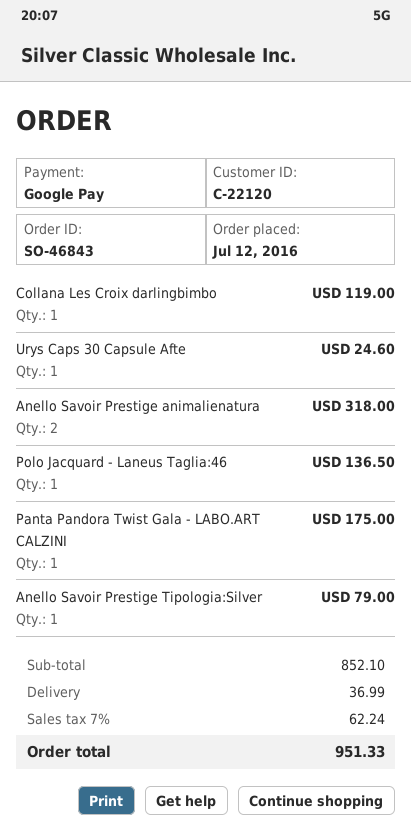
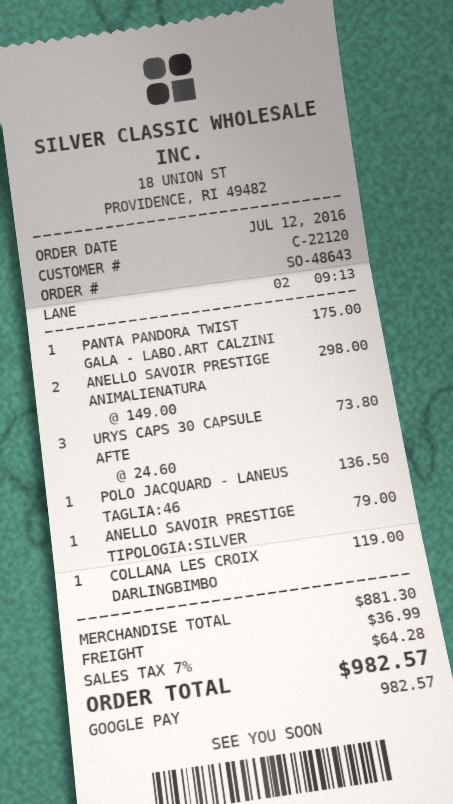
order number: SO-46843 -> SO-48643
Urys Caps 30 Capsule Afte: 1 for 24.60 -> 3 for 73.80
Anello Savoir Prestige animalienatura: 2 for 318.00 -> 2 for 298.00
subtotal: 852.10 -> 881.30
tax: 7% = 62.24 -> 7% = 64.28
total: 951.33 -> 982.57

